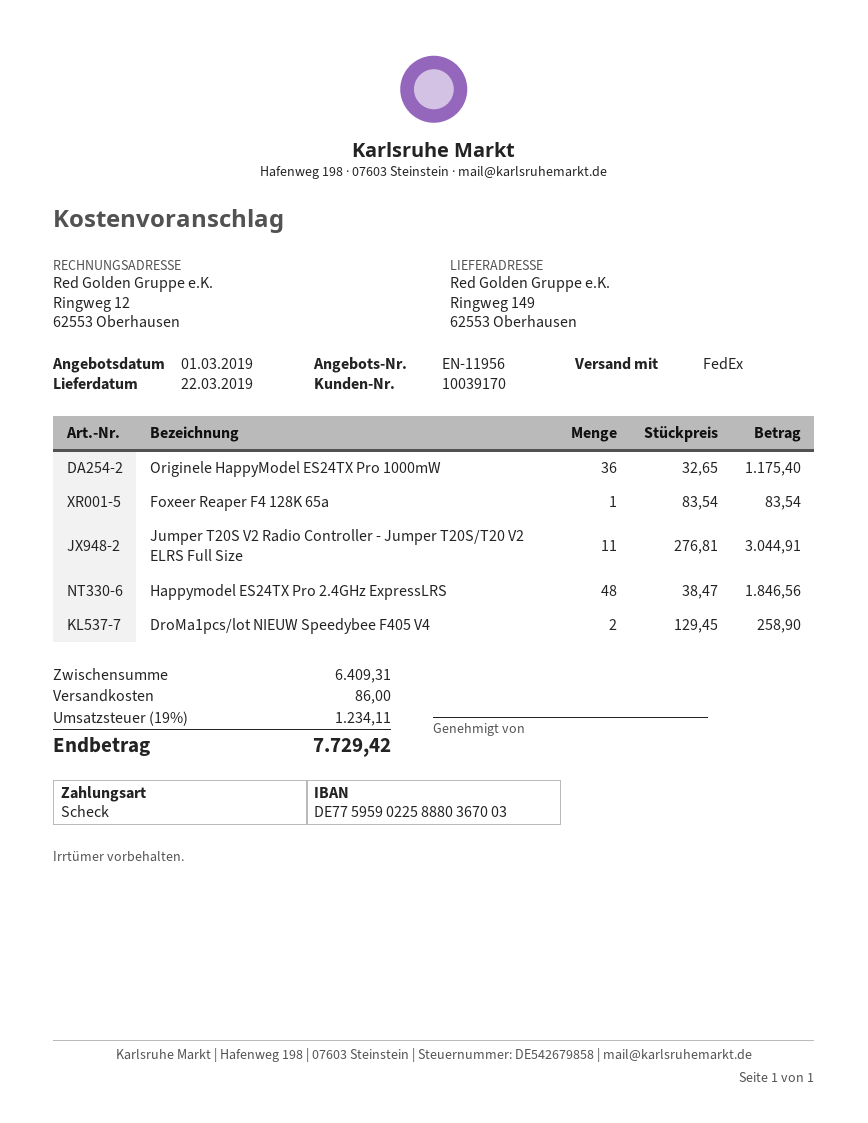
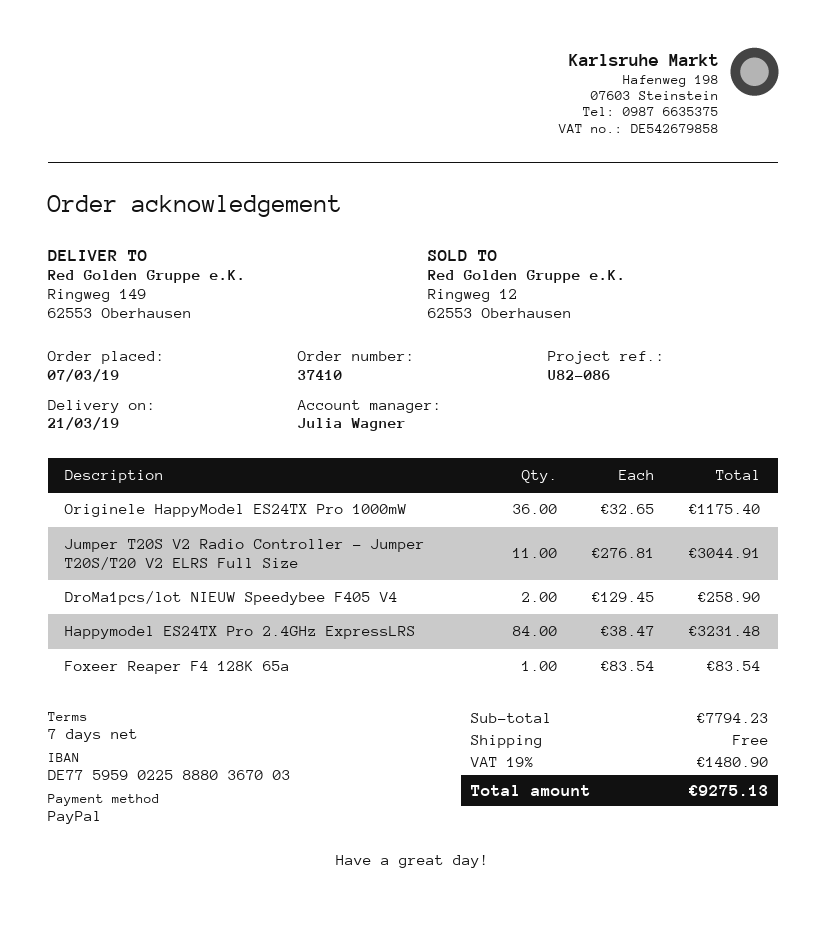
delivery date: 2019-03-22 -> 2019-03-21
payment method: cheque -> PayPal
Happymodel ES24TX Pro 2.4GHz ExpressLRS: 48 x 38.47 = 1846.56 -> 84 x 38.47 = 3231.48
subtotal: 6409.31 -> 7794.23
shipping: 86.00 -> 0.00
tax: 19% = 1234.11 -> 19% = 1480.90
total: 7729.42 -> 9275.13

